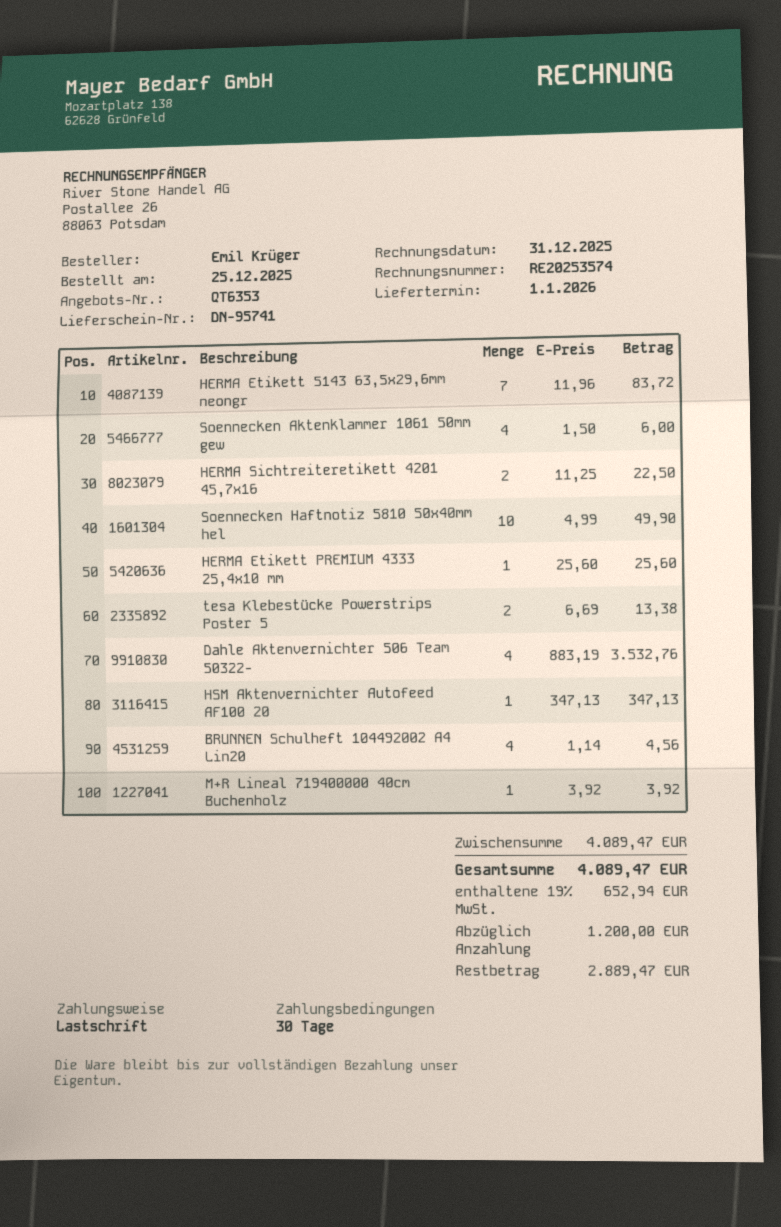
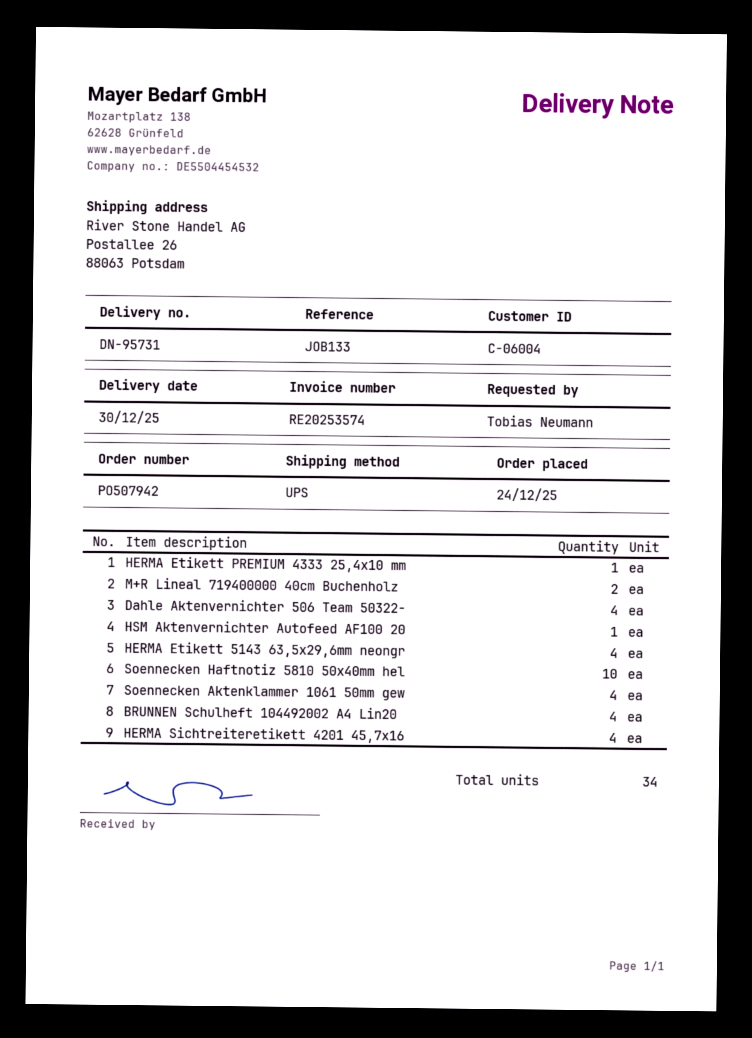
order date: 2025-12-25 -> 2025-12-24
delivery note number: DN-95741 -> DN-95731
delivery date: 2026-01-01 -> 2025-12-30
ordered by: Emil Krüger -> Tobias Neumann
HERMA Etikett 5143 63,5x29,6mm neongr: 7 -> 4
HERMA Sichtreiteretikett 4201 45,7x16: 2 -> 4
tesa Klebestücke Powerstrips Poster 5: 2 -> none
M+R Lineal 719400000 40cm Buchenholz: 1 -> 2

